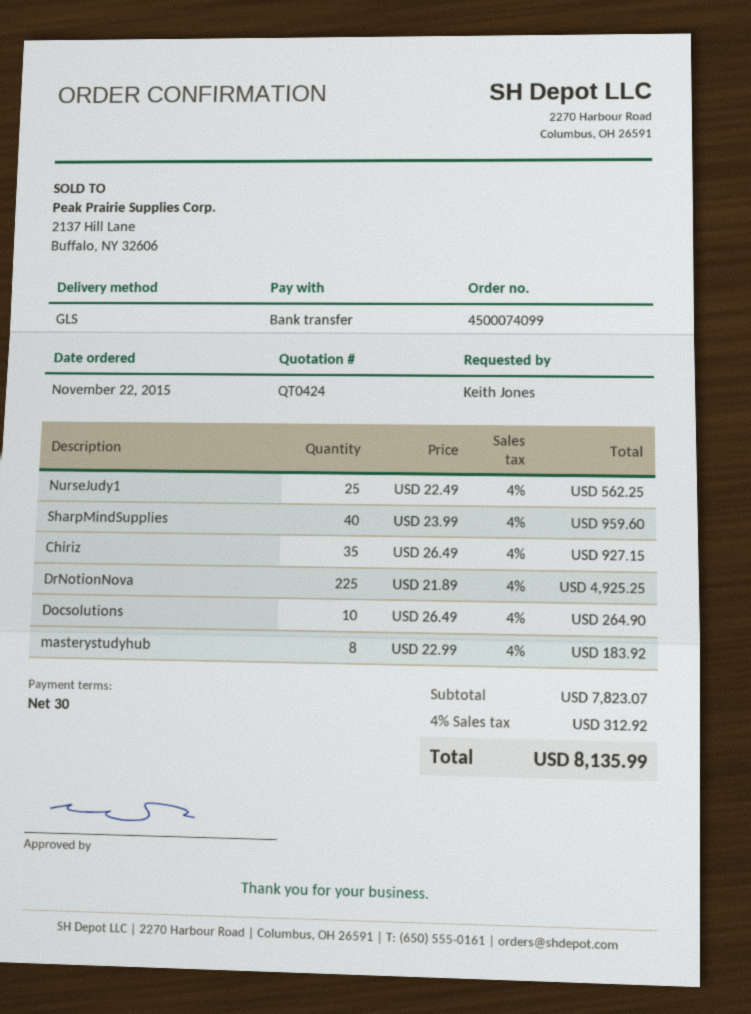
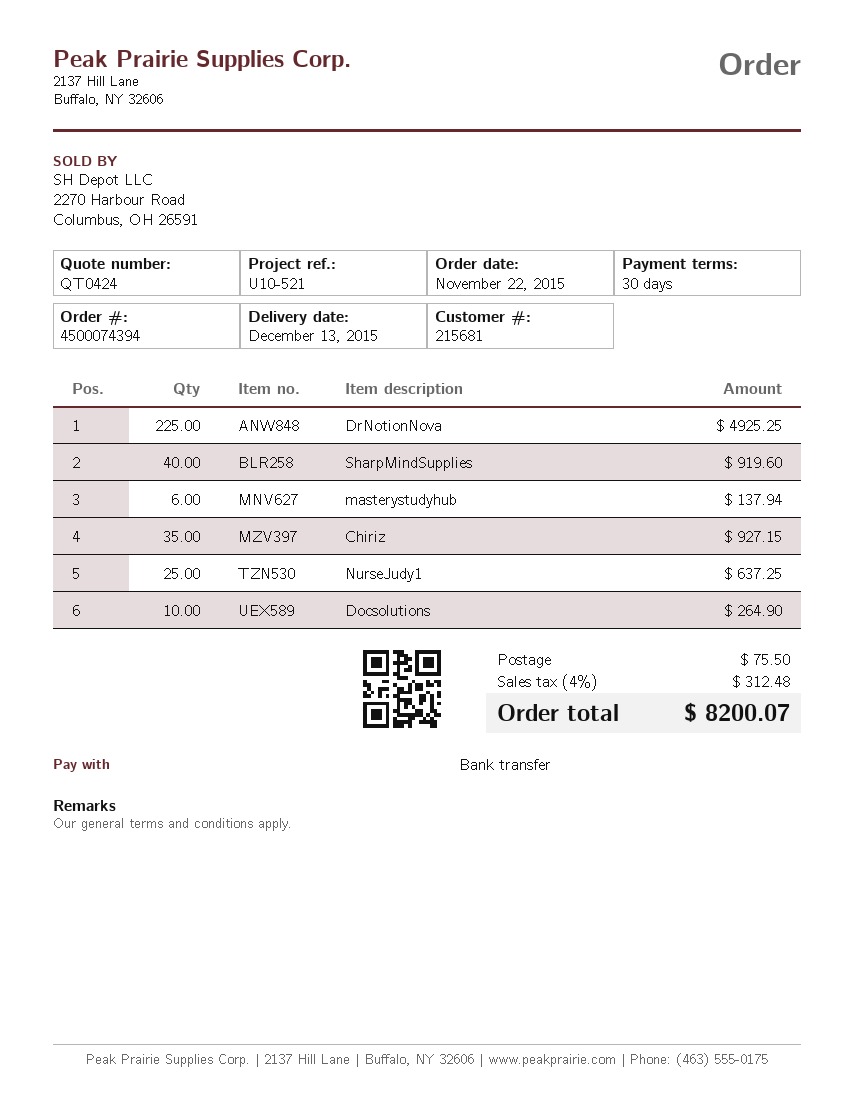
order number: 4500074099 -> 4500074394
NurseJudy1: 25 for 562.25 -> 25 for 637.25
SharpMindSupplies: 40 for 959.60 -> 40 for 919.60
masterystudyhub: 8 for 183.92 -> 6 for 137.94
shipping: none -> 75.50
tax: 4% = 312.92 -> 4% = 312.48
total: 8135.99 -> 8200.07

